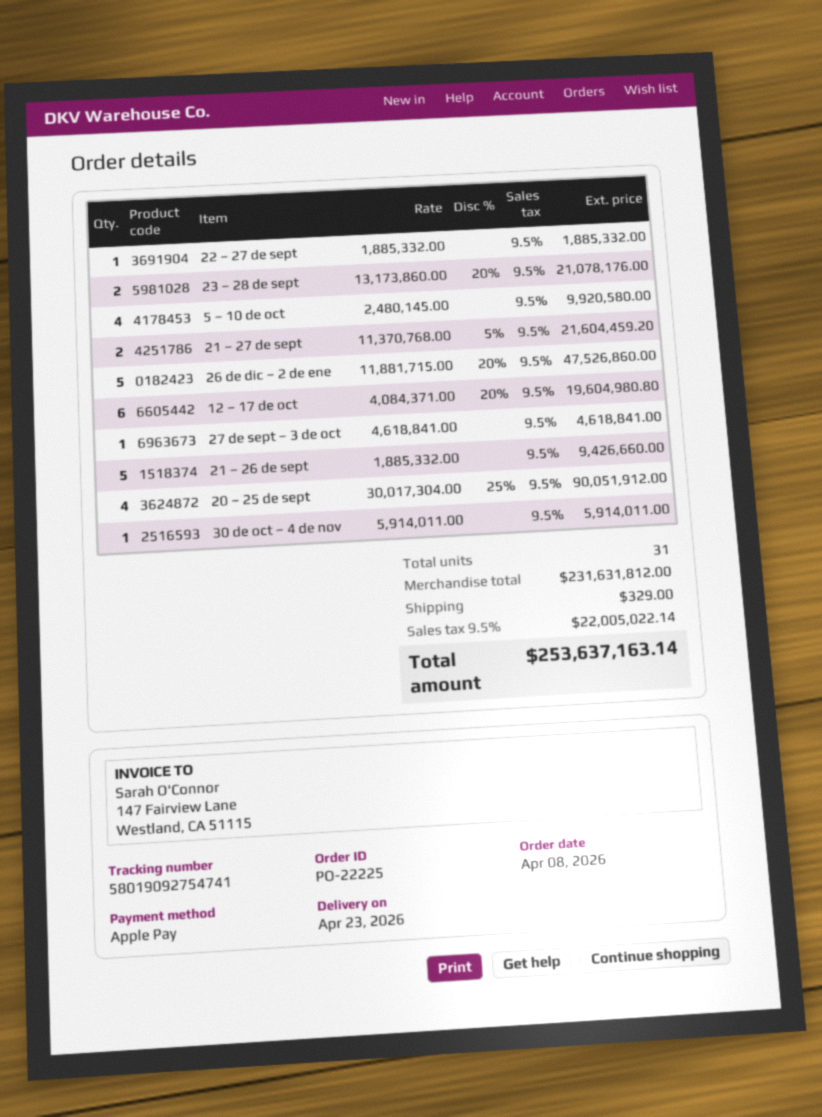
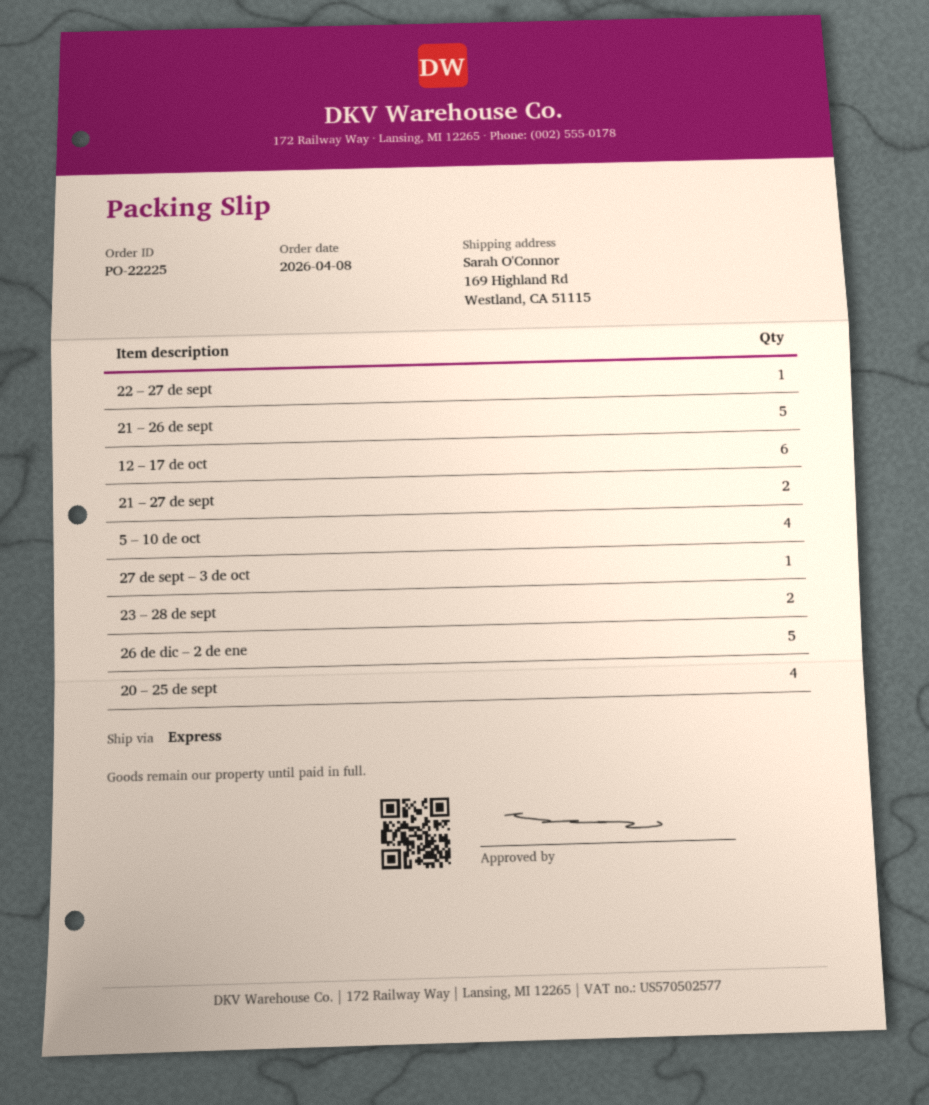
30 de oct – 4 de nov: 1 -> none

